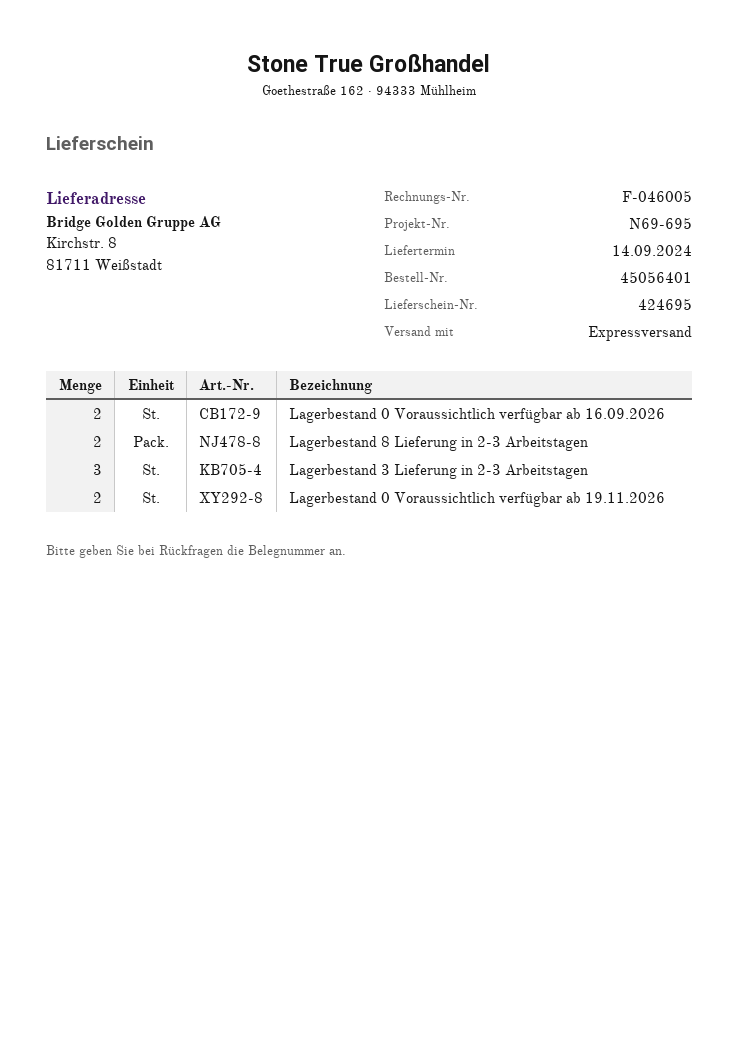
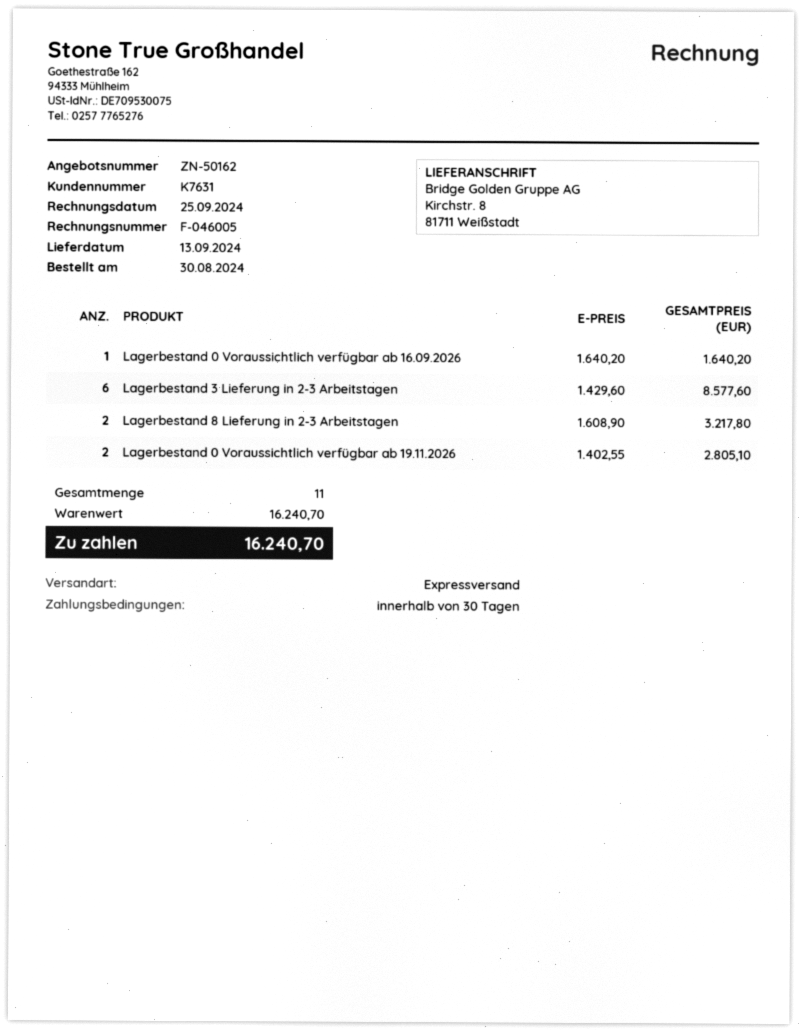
delivery date: 2024-09-14 -> 2024-09-13
Lagerbestand 0 Voraussichtlich verfügbar ab 16.09.2026: 2 -> 1
Lagerbestand 3 Lieferung in 2-3 Arbeitstagen: 3 -> 6

